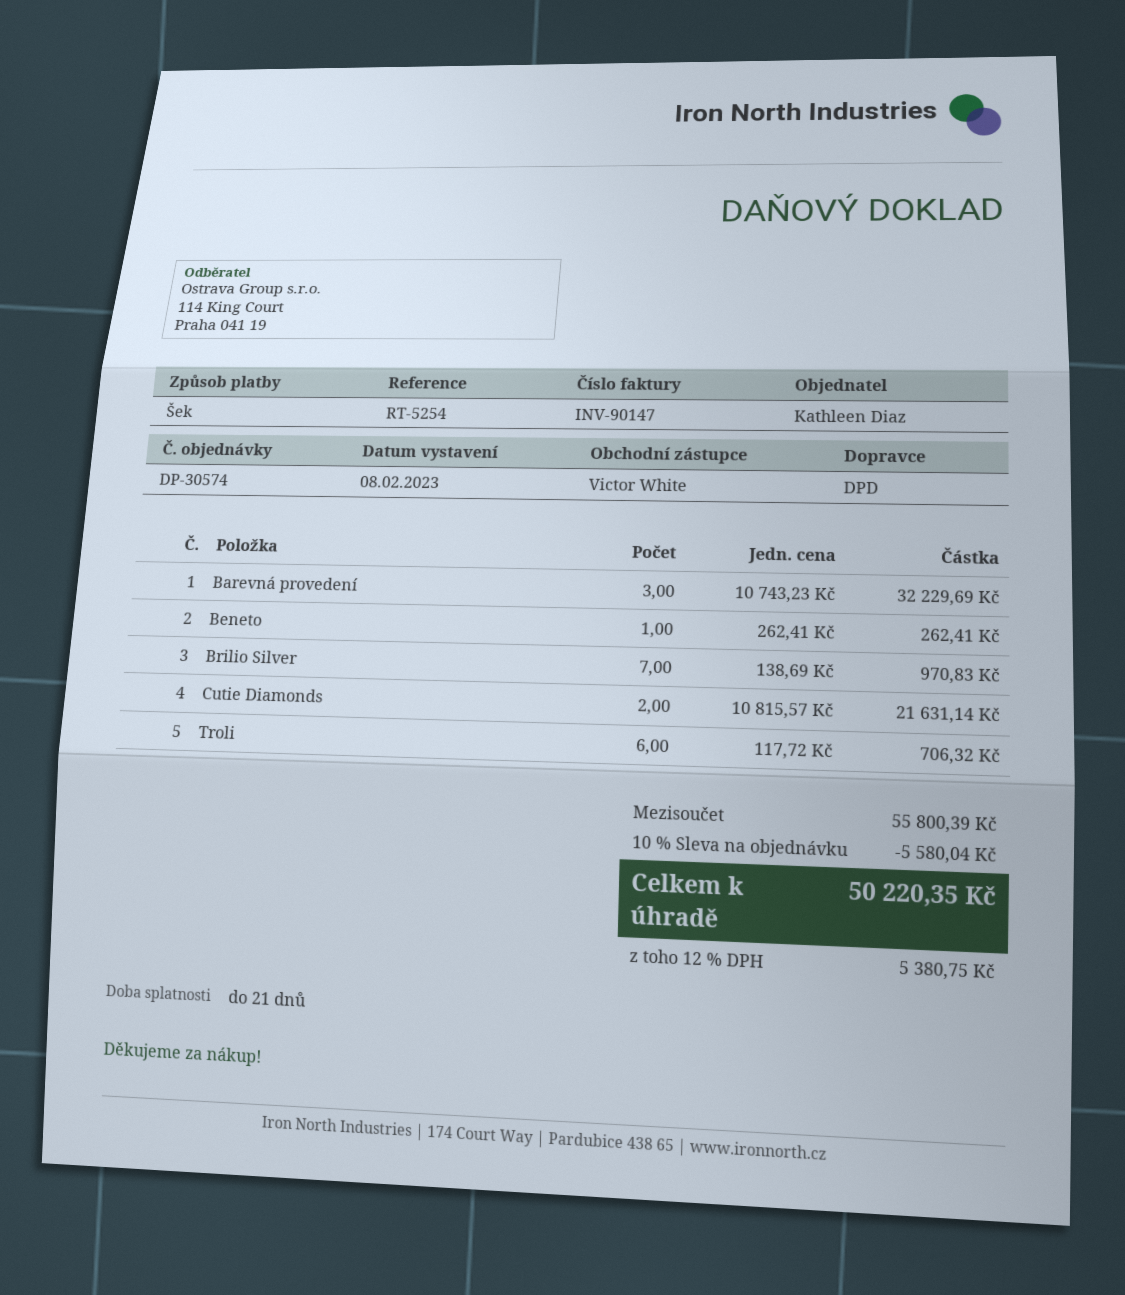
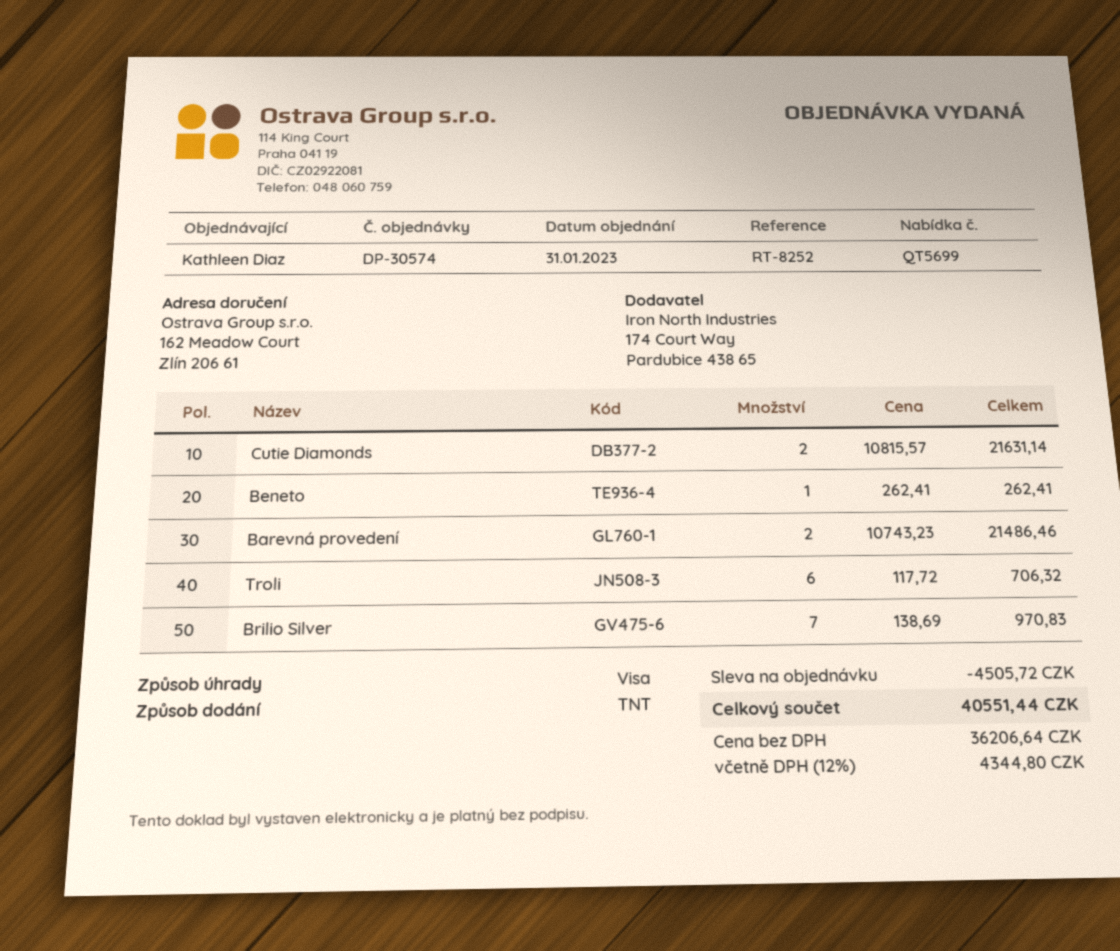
reference: RT-5254 -> RT-8252
payment method: cheque -> Visa
shipping method: DPD -> TNT
Barevná provedení: 3 x 10743.23 = 32229.69 -> 2 x 10743.23 = 21486.46
discount: 5580.04 -> 4505.72
tax: 12% = 5380.75 -> 12% = 4344.80
total: 50220.35 -> 40551.44

